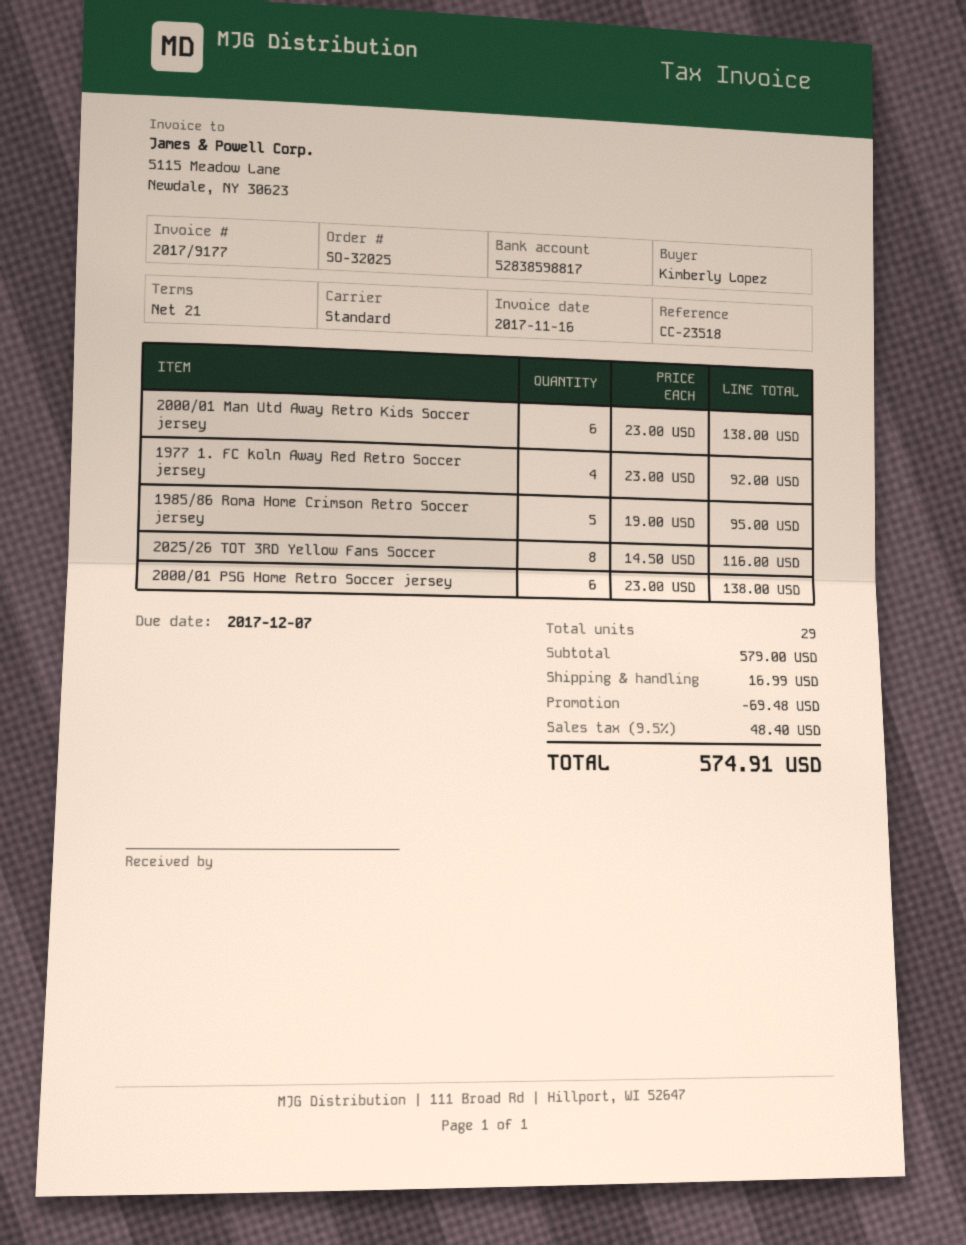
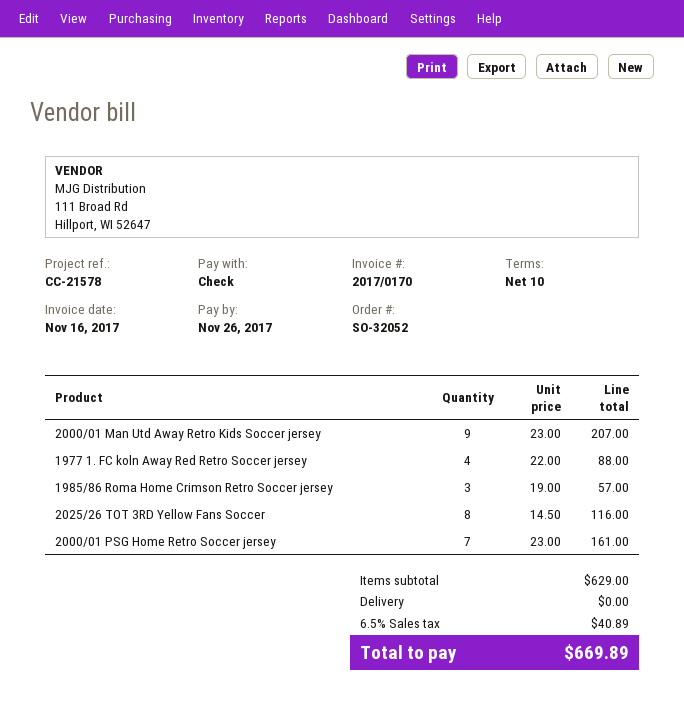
order number: SO-32025 -> SO-32052
invoice number: 2017/9177 -> 2017/0170
payment terms: 21 days -> 10 days
due date: 2017-12-07 -> 2017-11-26
reference: CC-23518 -> CC-21578
2000/01 Man Utd Away Retro Kids Soccer jersey: 6 x 23.00 = 138.00 -> 9 x 23.00 = 207.00
1977 1. FC koln Away Red Retro Soccer jersey: 4 x 23.00 = 92.00 -> 4 x 22.00 = 88.00
1985/86 Roma Home Crimson Retro Soccer jersey: 5 x 19.00 = 95.00 -> 3 x 19.00 = 57.00
2000/01 PSG Home Retro Soccer jersey: 6 x 23.00 = 138.00 -> 7 x 23.00 = 161.00
subtotal: 579.00 -> 629.00
discount: 69.48 -> none
shipping: 16.99 -> 0.00
tax: 9.5% = 48.40 -> 6.5% = 40.89
total: 574.91 -> 669.89

